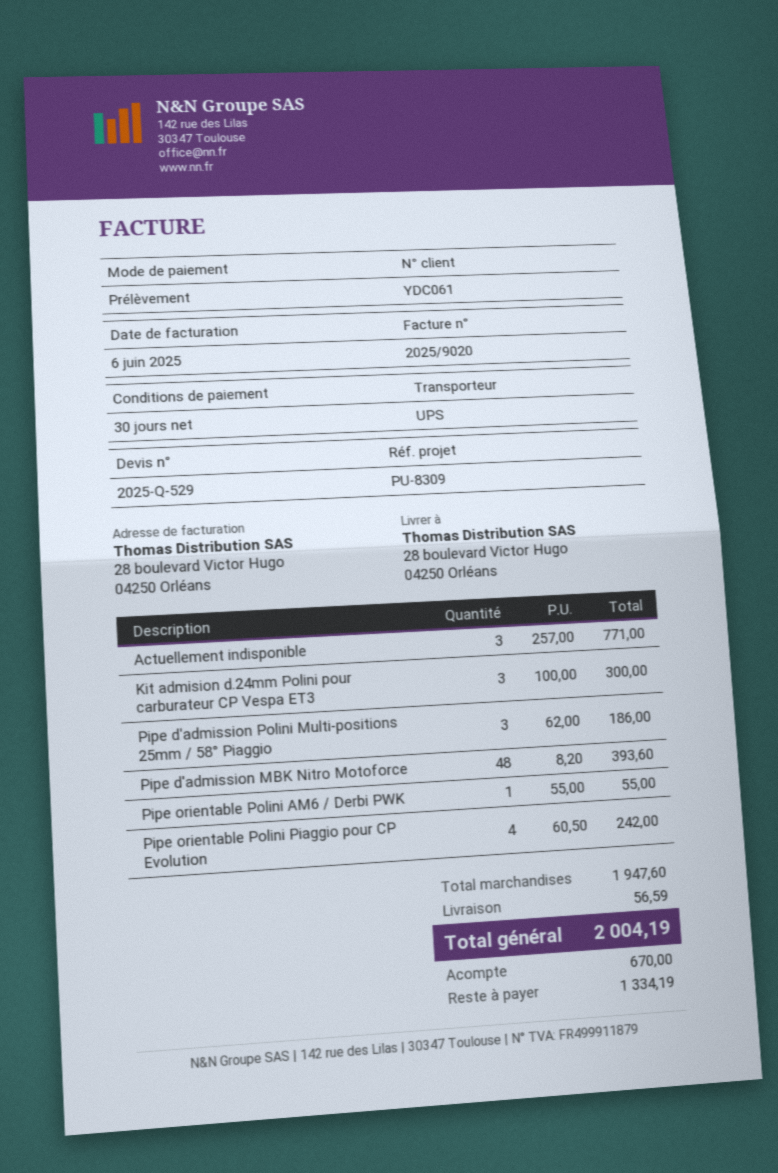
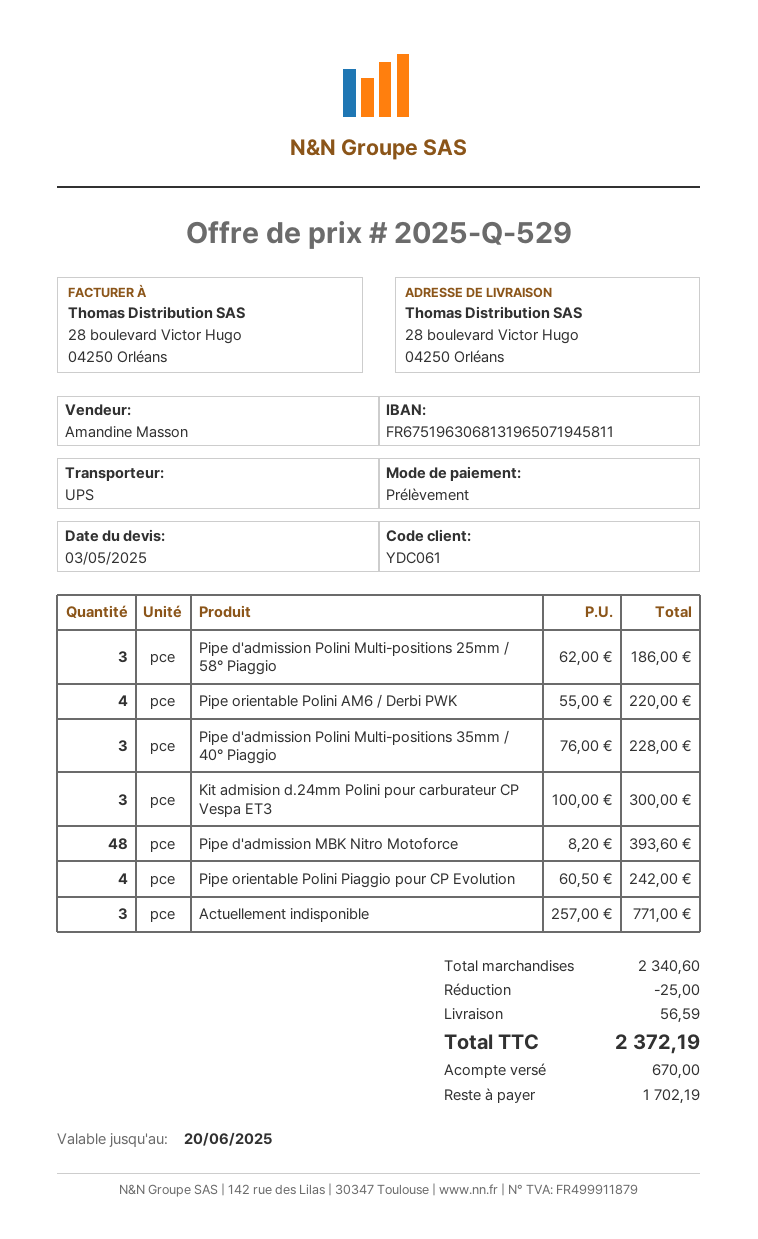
Pipe orientable Polini AM6 / Derbi PWK: 1 x 55.00 = 55.00 -> 4 x 55.00 = 220.00
Pipe d'admission Polini Multi-positions 35mm / 40° Piaggio: none -> 3 x 76.00 = 228.00
subtotal: 1947.60 -> 2340.60
discount: none -> 25.00
total: 2004.19 -> 2372.19
balance: 1334.19 -> 1702.19

